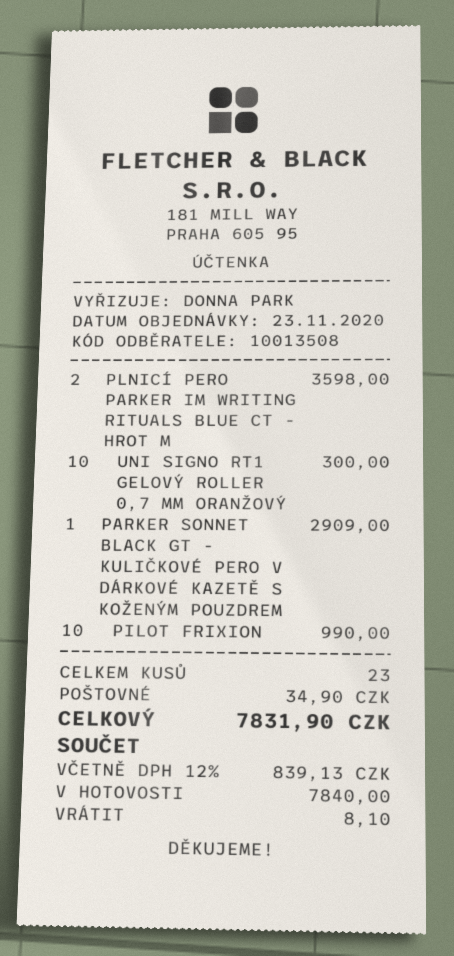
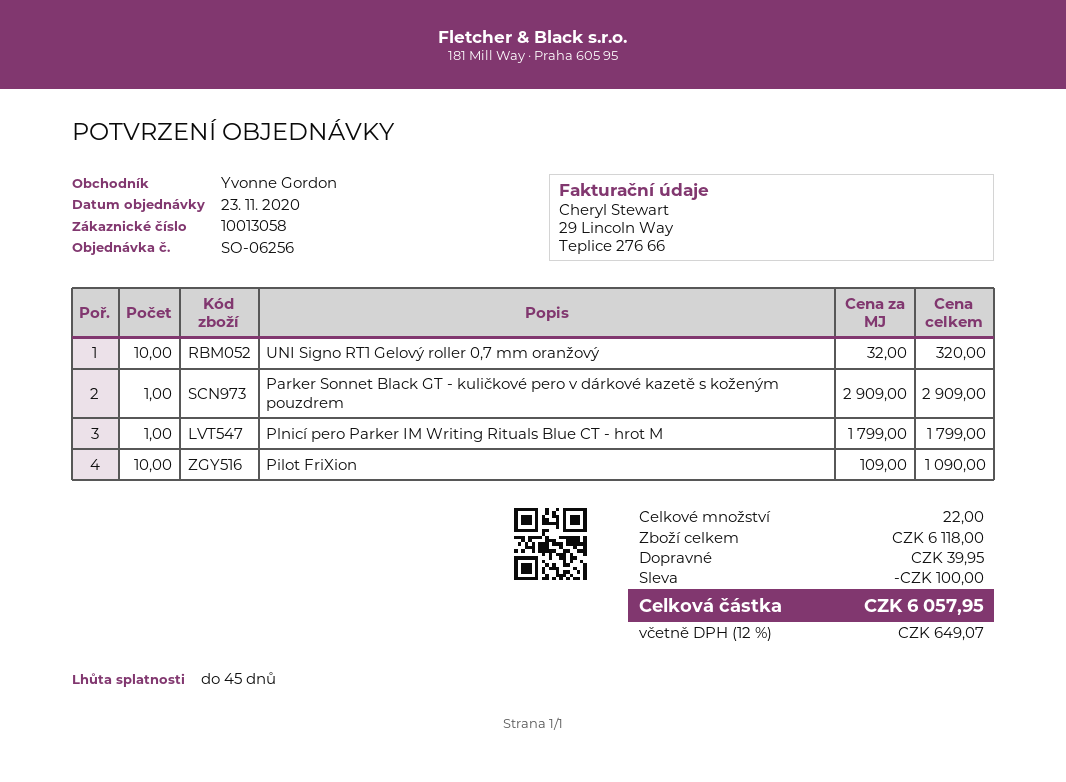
customer number: 10013508 -> 10013058
sales rep: DONNA PARK -> Yvonne Gordon
PLNICÍ PERO PARKER IM WRITING RITUALS BLUE CT - HROT M: 2 for 3598.00 -> 1 for 1799.00
UNI SIGNO RT1 GELOVÝ ROLLER 0,7 MM ORANŽOVÝ: 10 for 300.00 -> 10 for 320.00
PILOT FRIXION: 10 for 990.00 -> 10 for 1090.00
total quantity: 23 -> 22
discount: none -> 100.00
shipping: 34.90 -> 39.95
tax: 12% = 839.13 -> 12% = 649.07
total: 7831.90 -> 6057.95

